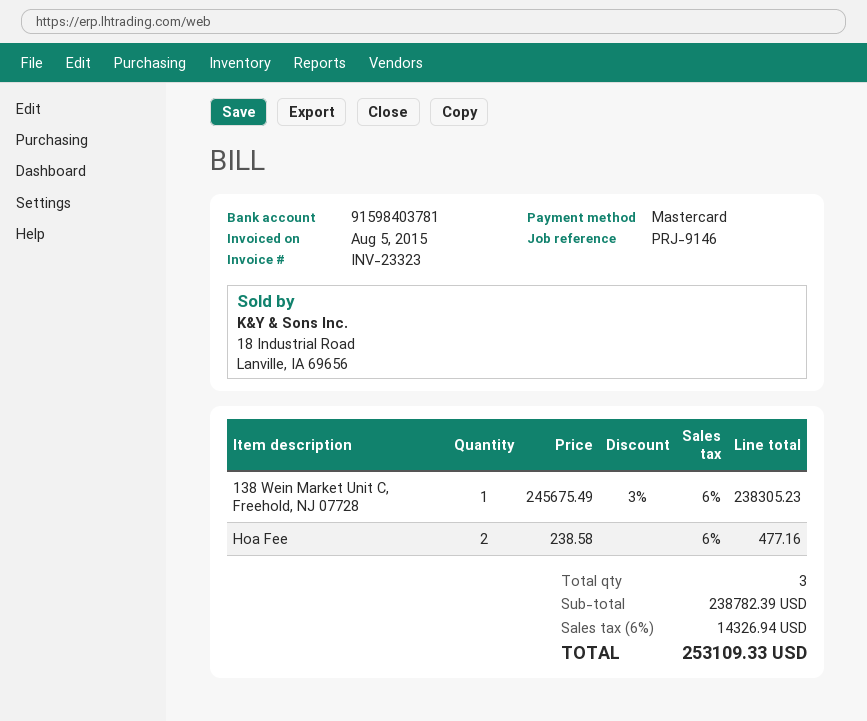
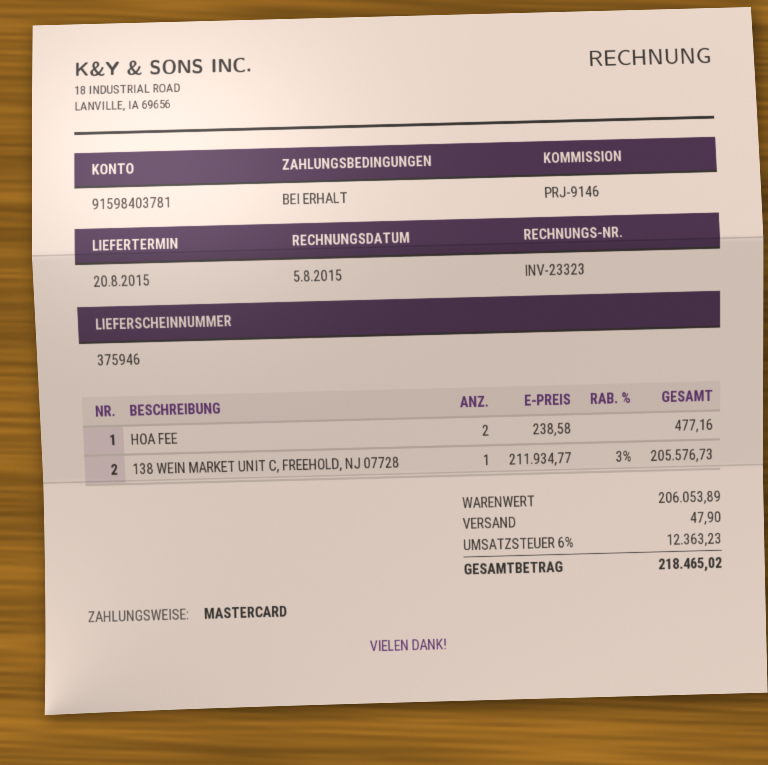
138 Wein Market Unit C, Freehold, NJ 07728: 1 x 245675.49 - 3% = 238305.23 -> 1 x 211934.77 - 3% = 205576.73
subtotal: 238782.39 -> 206053.89
shipping: none -> 47.90
tax: 6% = 14326.94 -> 6% = 12363.23
total: 253109.33 -> 218465.02

